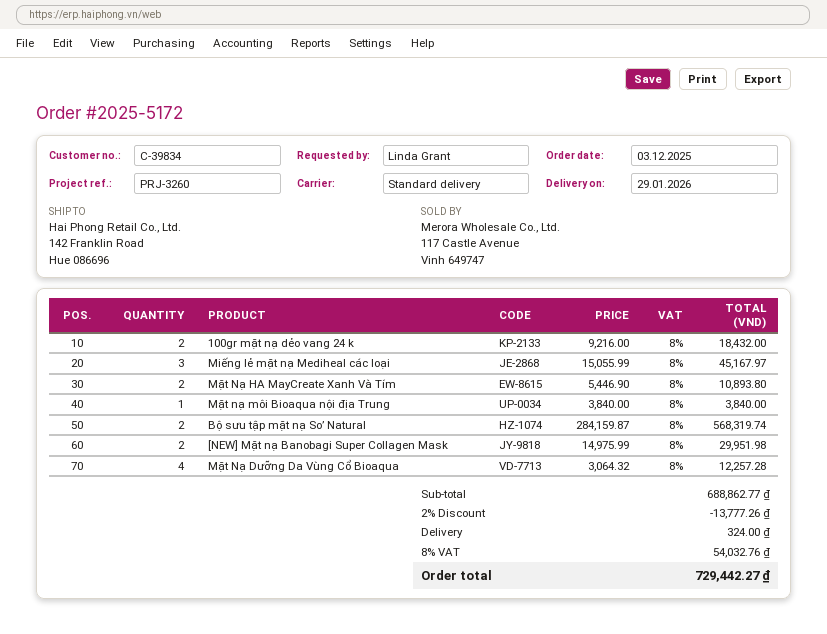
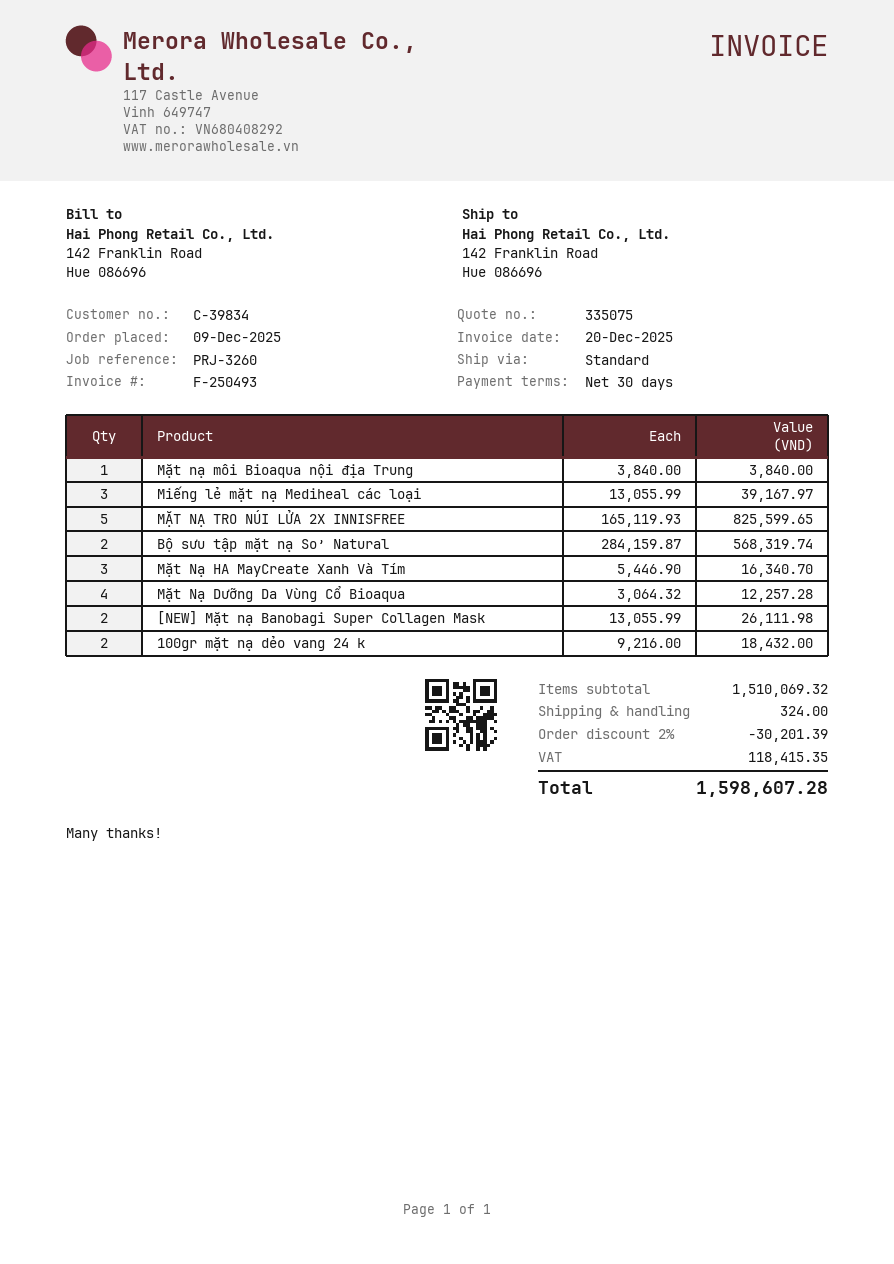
order date: 2025-12-03 -> 2025-12-09
Miếng lẻ mặt nạ Mediheal các loại: 3 x 15055.99 = 45167.97 -> 3 x 13055.99 = 39167.97
Mặt Nạ HA MayCreate Xanh Và Tím: 2 x 5446.90 = 10893.80 -> 3 x 5446.90 = 16340.70
[NEW] Mặt nạ Banobagi Super Collagen Mask: 2 x 14975.99 = 29951.98 -> 2 x 13055.99 = 26111.98
MẶT NẠ TRO NÚI LỬA 2X INNISFREE: none -> 5 x 165119.93 = 825599.65
subtotal: 688862.77 -> 1510069.32
discount: 2% = 13777.26 -> 2% = 30201.39
tax: 54032.76 -> 118415.35
total: 729442.27 -> 1598607.28

